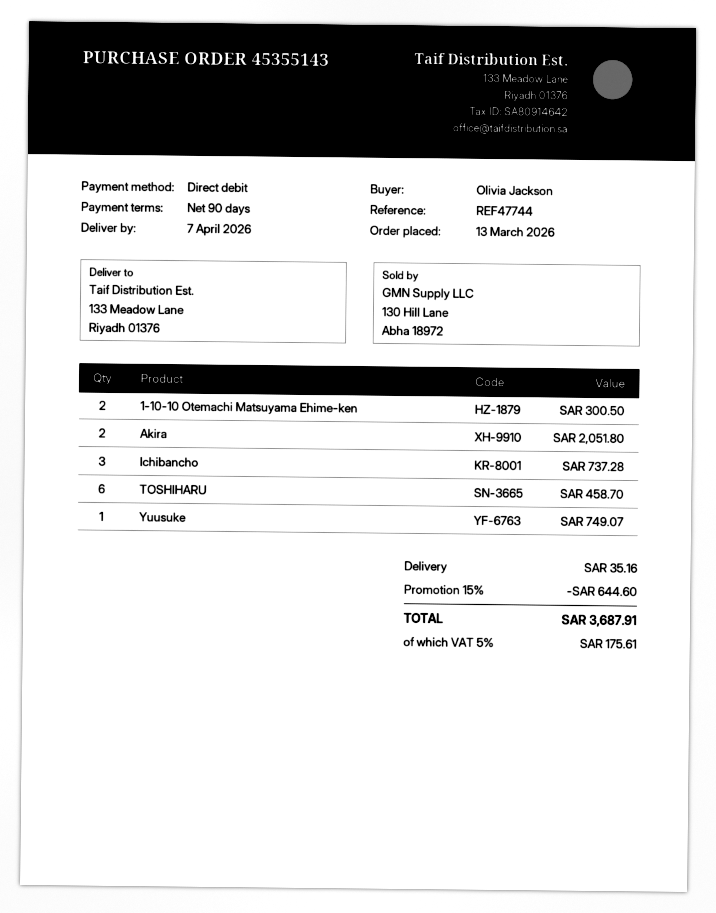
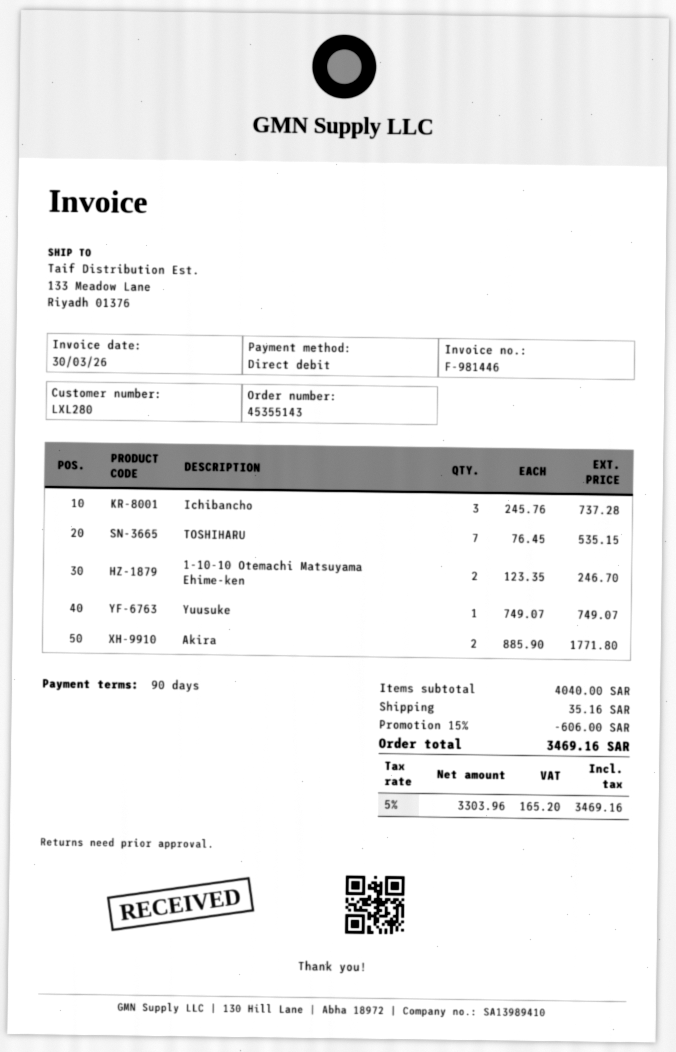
1-10-10 Otemachi Matsuyama Ehime-ken: 2 for 300.50 -> 2 for 246.70
Akira: 2 for 2051.80 -> 2 for 1771.80
TOSHIHARU: 6 for 458.70 -> 7 for 535.15
discount: 15% = 644.60 -> 15% = 606.00
tax: 5% = 175.61 -> 5% = 165.20
total: 3687.91 -> 3469.16

